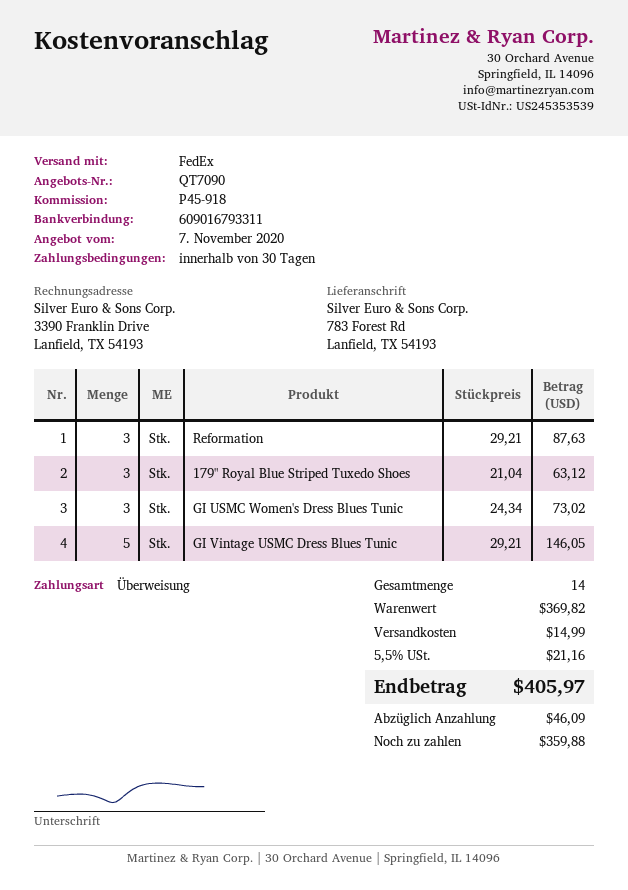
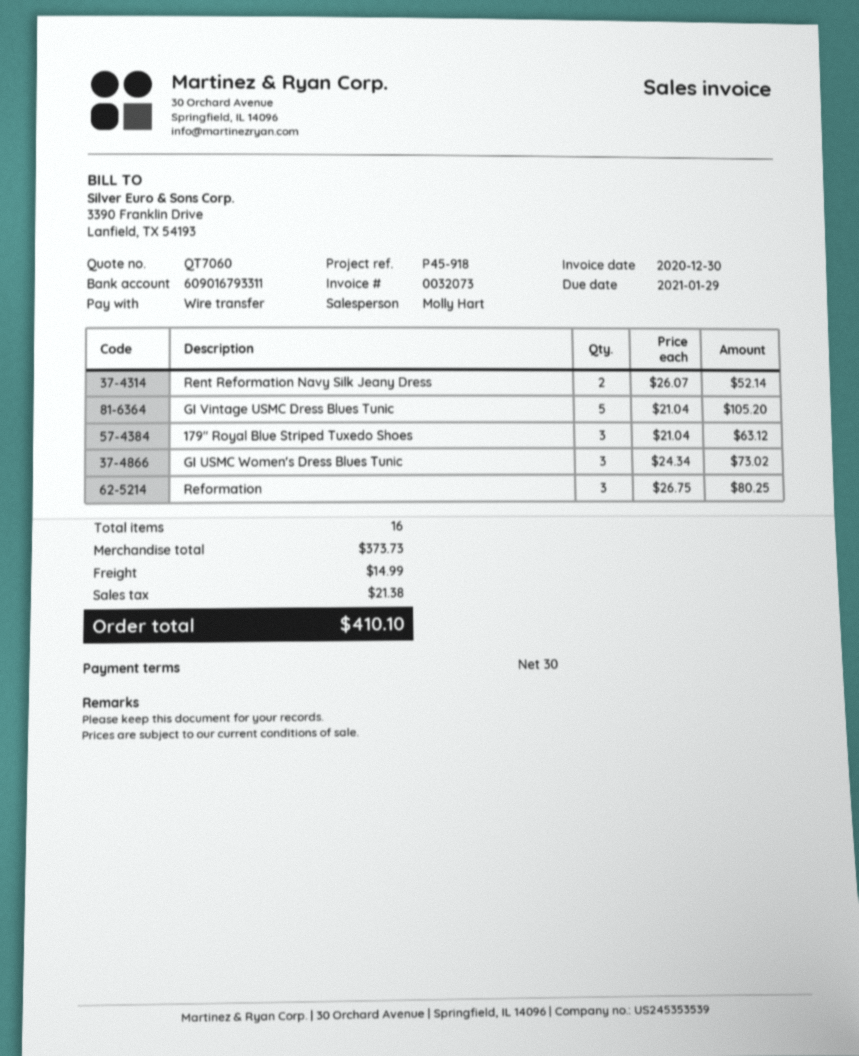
quote number: QT7090 -> QT7060
Reformation: 3 x 29.21 = 87.63 -> 3 x 26.75 = 80.25
GI Vintage USMC Dress Blues Tunic: 5 x 29.21 = 146.05 -> 5 x 21.04 = 105.20
Rent Reformation Navy Silk Jeany Dress: none -> 2 x 26.07 = 52.14
total quantity: 14 -> 16
subtotal: 369.82 -> 373.73
tax: 21.16 -> 21.38
total: 405.97 -> 410.10

